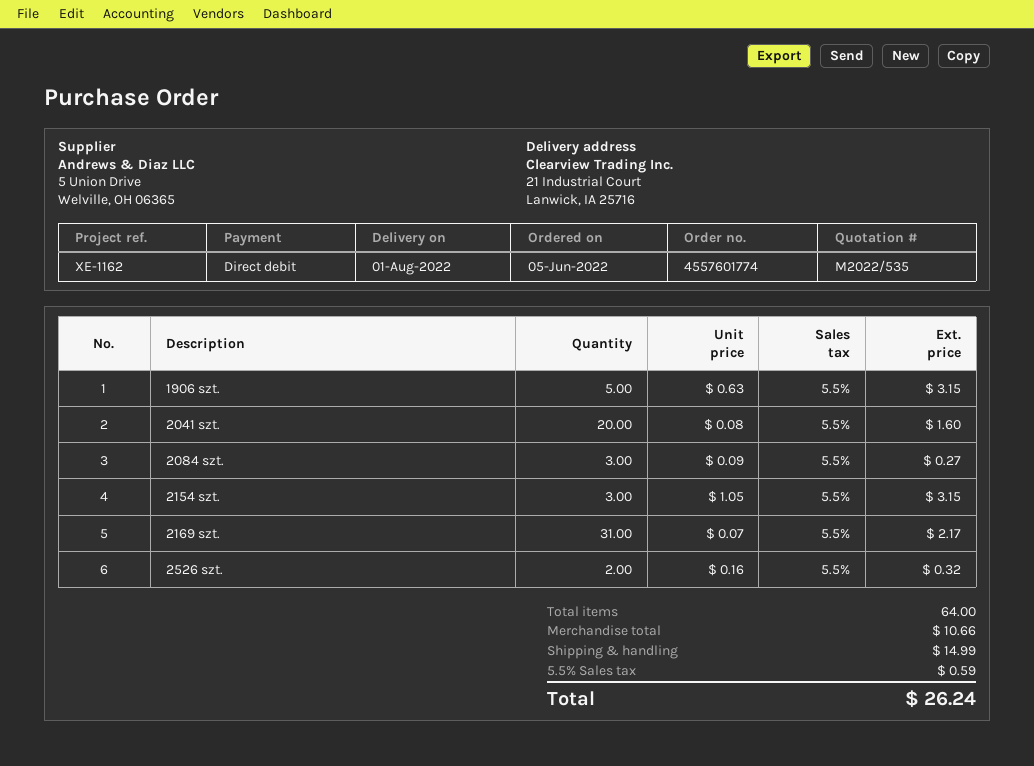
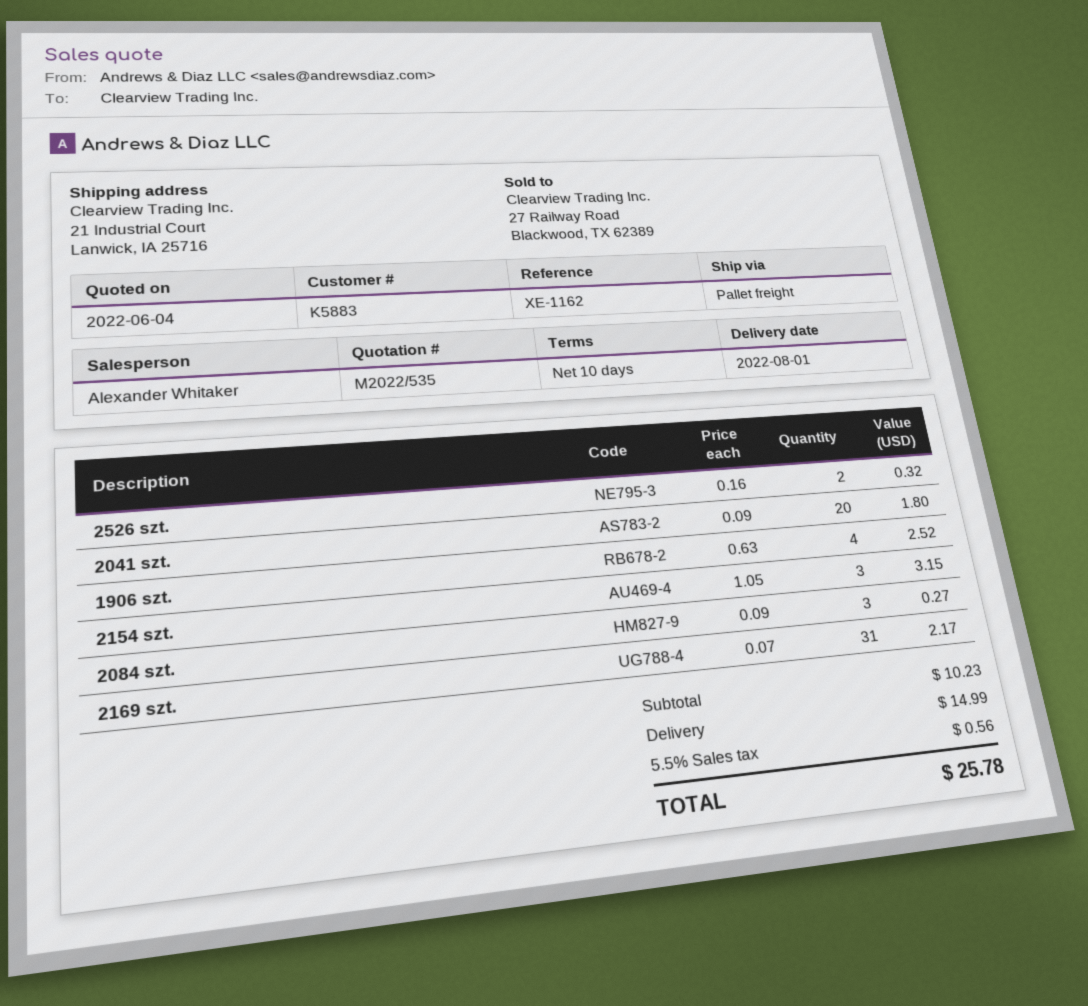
1906 szt.: 5 x 0.63 = 3.15 -> 4 x 0.63 = 2.52
2041 szt.: 20 x 0.08 = 1.60 -> 20 x 0.09 = 1.80
subtotal: 10.66 -> 10.23
tax: 5.5% = 0.59 -> 5.5% = 0.56
total: 26.24 -> 25.78

